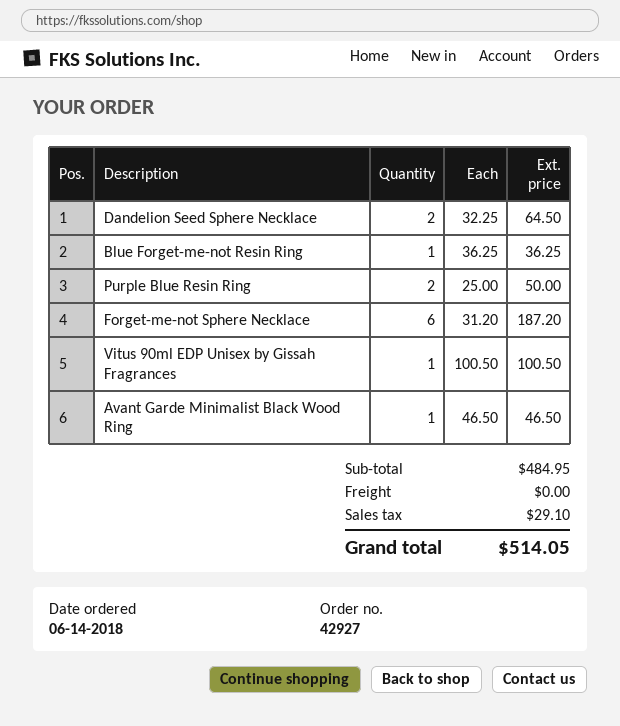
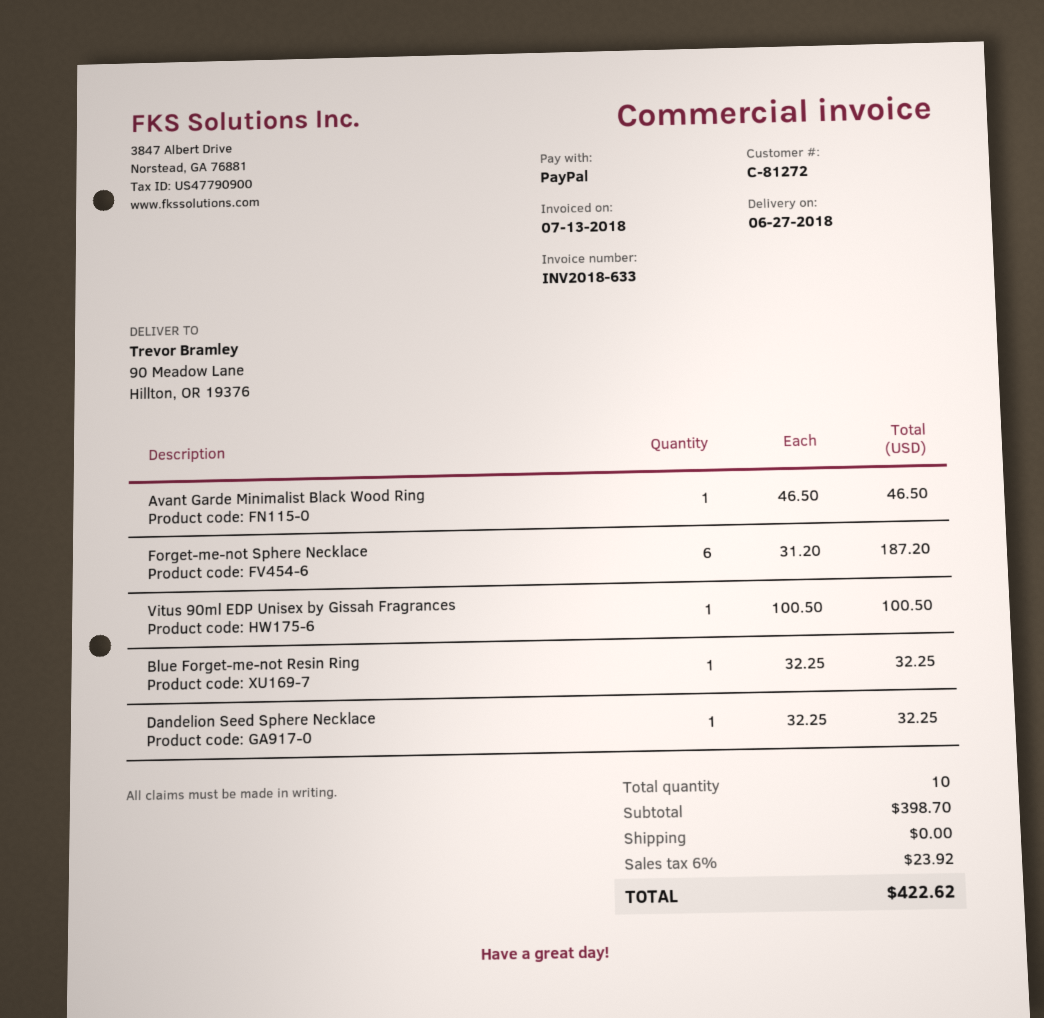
Dandelion Seed Sphere Necklace: 2 x 32.25 = 64.50 -> 1 x 32.25 = 32.25
Blue Forget-me-not Resin Ring: 1 x 36.25 = 36.25 -> 1 x 32.25 = 32.25
Purple Blue Resin Ring: 2 x 25.00 = 50.00 -> none
subtotal: 484.95 -> 398.70
tax: 29.10 -> 23.92
total: 514.05 -> 422.62

